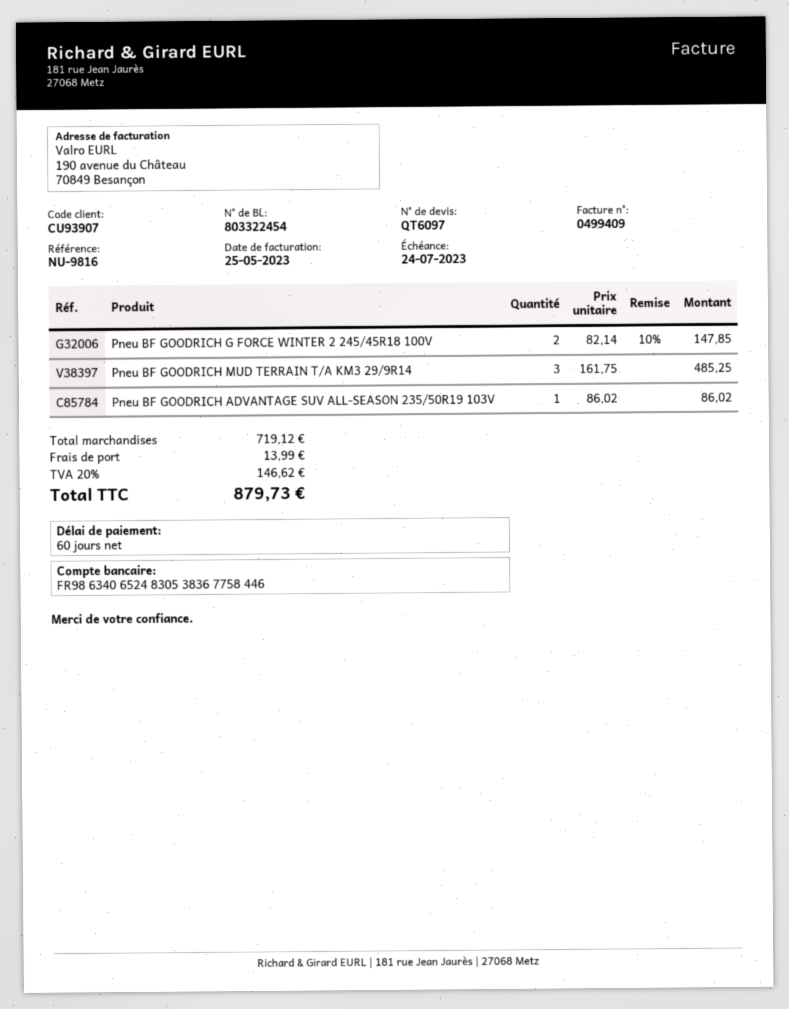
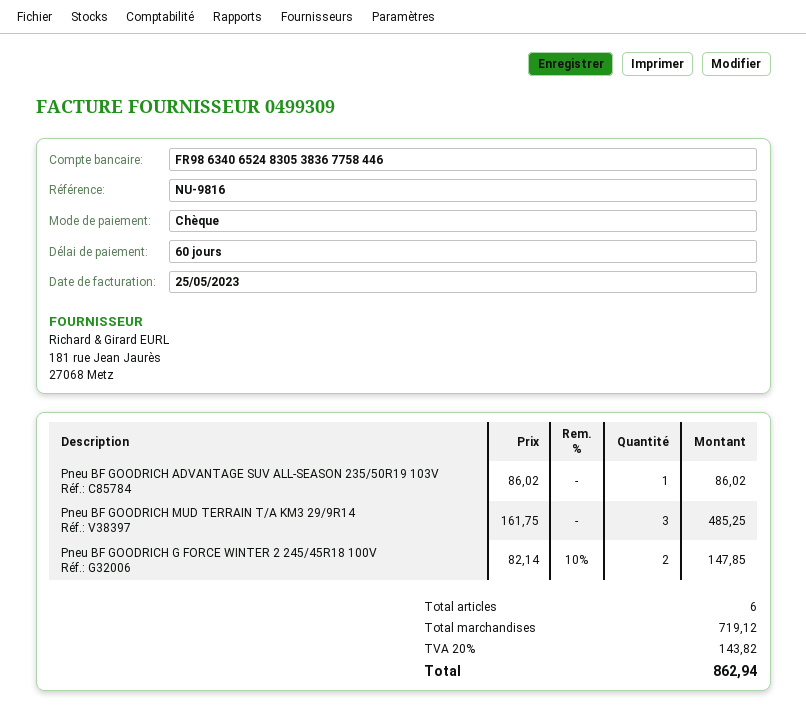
invoice number: 0499409 -> 0499309
shipping: 13.99 -> none
tax: 20% = 146.62 -> 20% = 143.82
total: 879.73 -> 862.94

